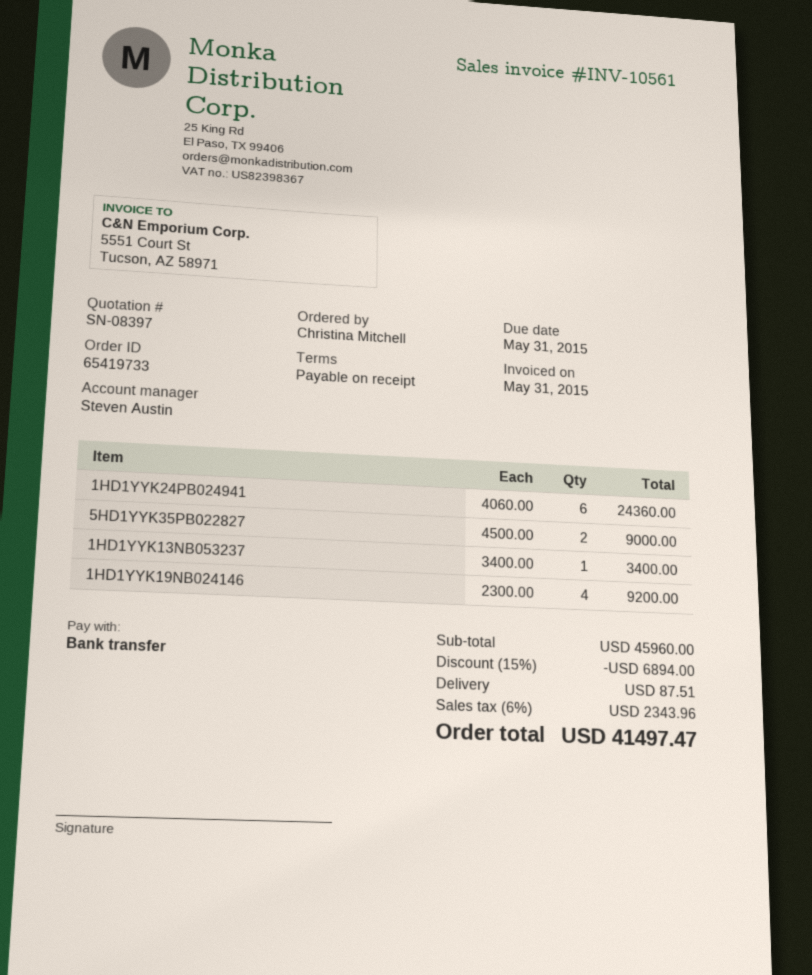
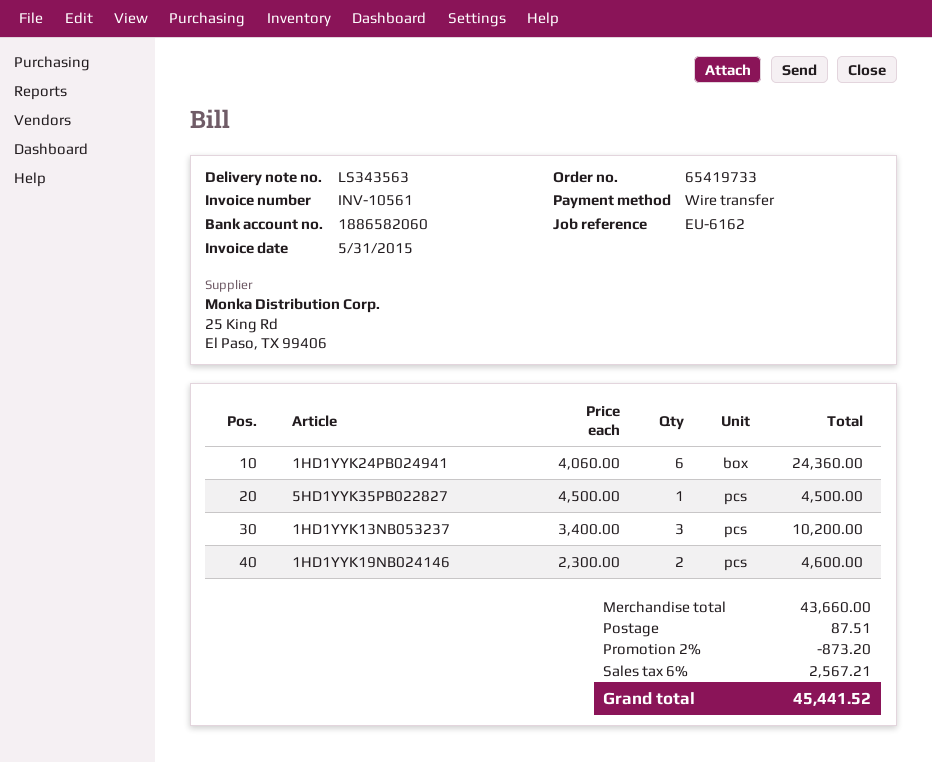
5HD1YYK35PB022827: 2 x 4500.00 = 9000.00 -> 1 x 4500.00 = 4500.00
1HD1YYK13NB053237: 1 x 3400.00 = 3400.00 -> 3 x 3400.00 = 10200.00
1HD1YYK19NB024146: 4 x 2300.00 = 9200.00 -> 2 x 2300.00 = 4600.00
subtotal: 45960.00 -> 43660.00
discount: 15% = 6894.00 -> 2% = 873.20
tax: 6% = 2343.96 -> 6% = 2567.21
total: 41497.47 -> 45441.52

